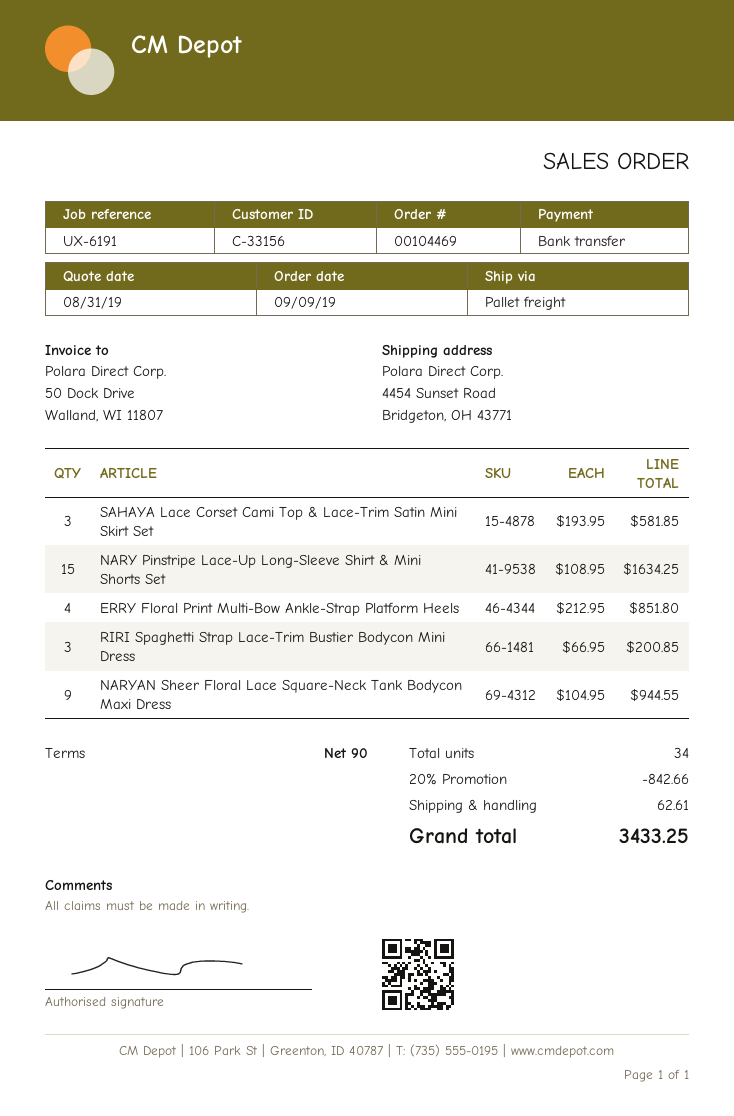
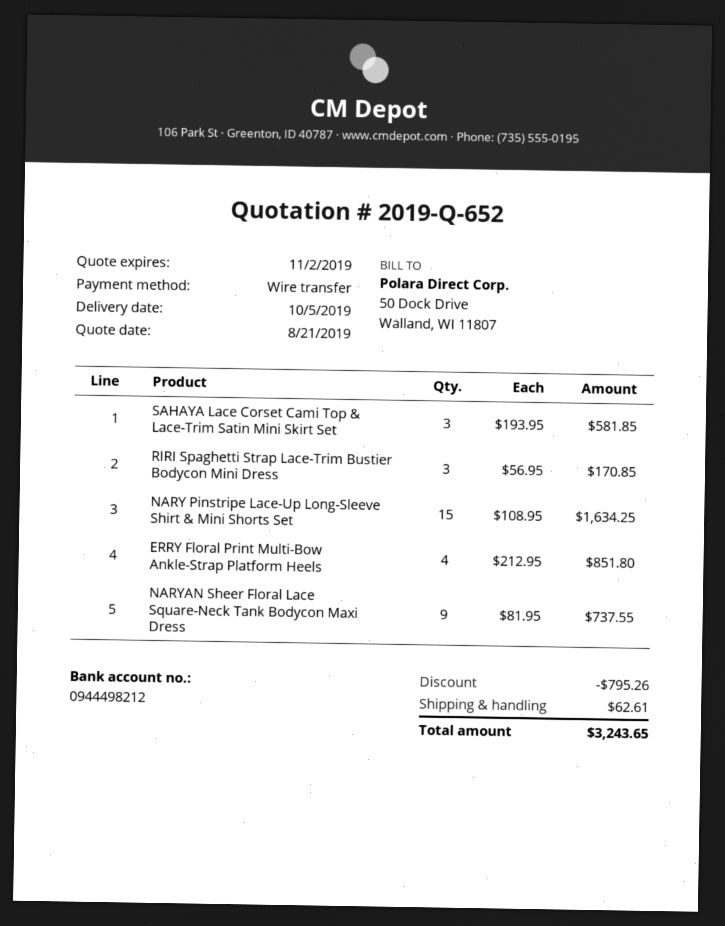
quote date: 2019-08-31 -> 2019-08-21
RIRI Spaghetti Strap Lace-Trim Bustier Bodycon Mini Dress: 3 x 66.95 = 200.85 -> 3 x 56.95 = 170.85
NARYAN Sheer Floral Lace Square-Neck Tank Bodycon Maxi Dress: 9 x 104.95 = 944.55 -> 9 x 81.95 = 737.55
discount: 842.66 -> 795.26
total: 3433.25 -> 3243.65

